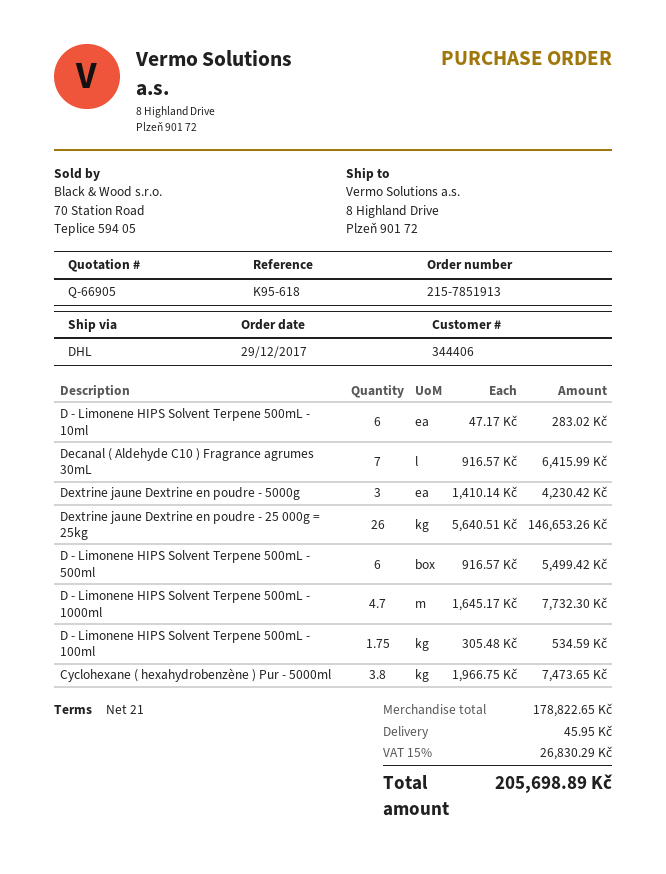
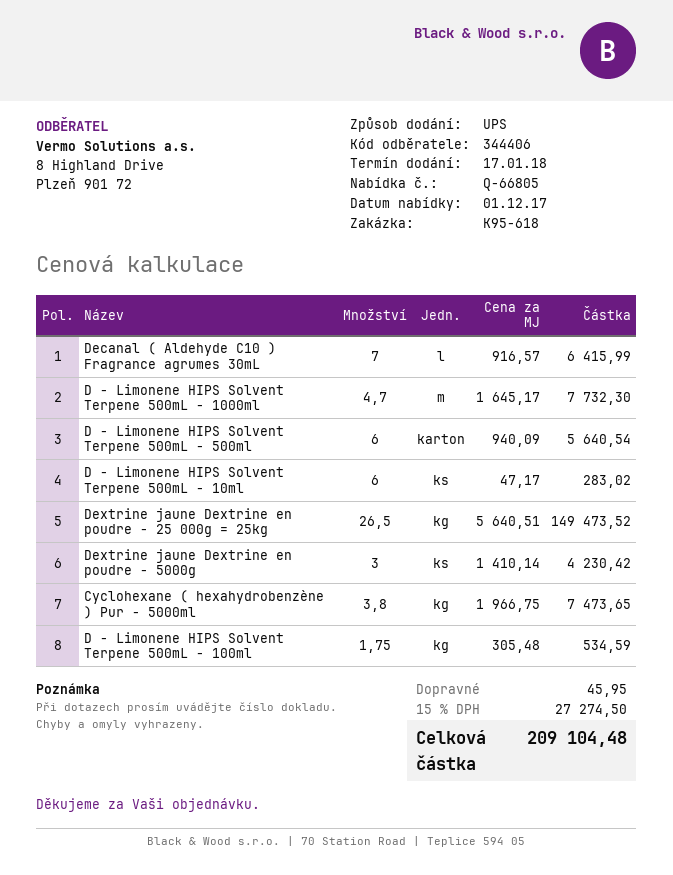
quote number: Q-66905 -> Q-66805
shipping method: DHL -> UPS
Dextrine jaune Dextrine en poudre - 25 000g = 25kg: 26 x 5640.51 = 146653.26 -> 26.5 x 5640.51 = 149473.52
D - Limonene HIPS Solvent Terpene 500mL - 500ml: 6 x 916.57 = 5499.42 -> 6 x 940.09 = 5640.54
tax: 15% = 26830.29 -> 15% = 27274.50
total: 205698.89 -> 209104.48

